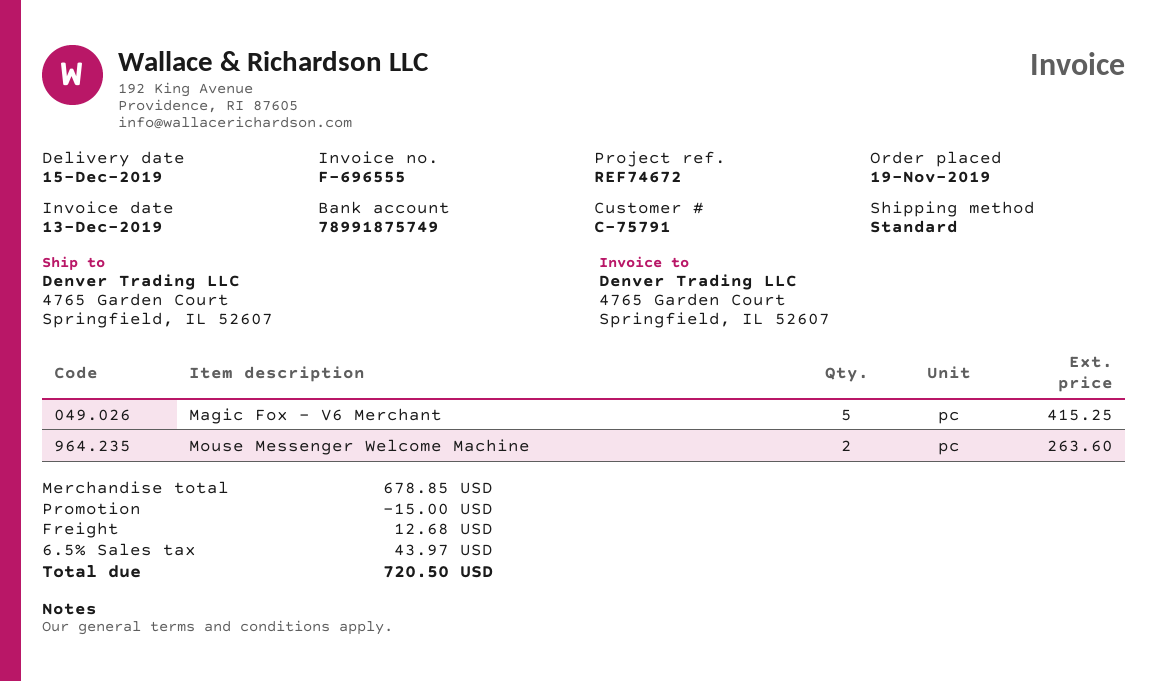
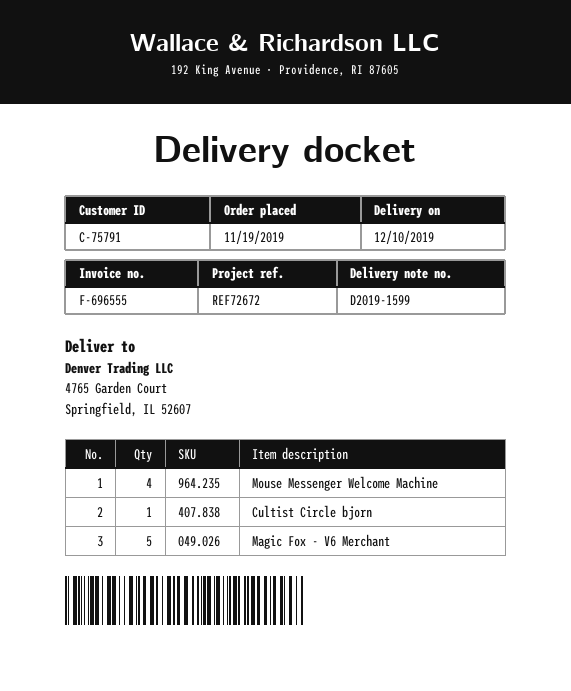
delivery date: 2019-12-15 -> 2019-12-10
reference: REF74672 -> REF72672
Mouse Messenger Welcome Machine: 2 -> 4
Cultist Circle bjorn: none -> 1

